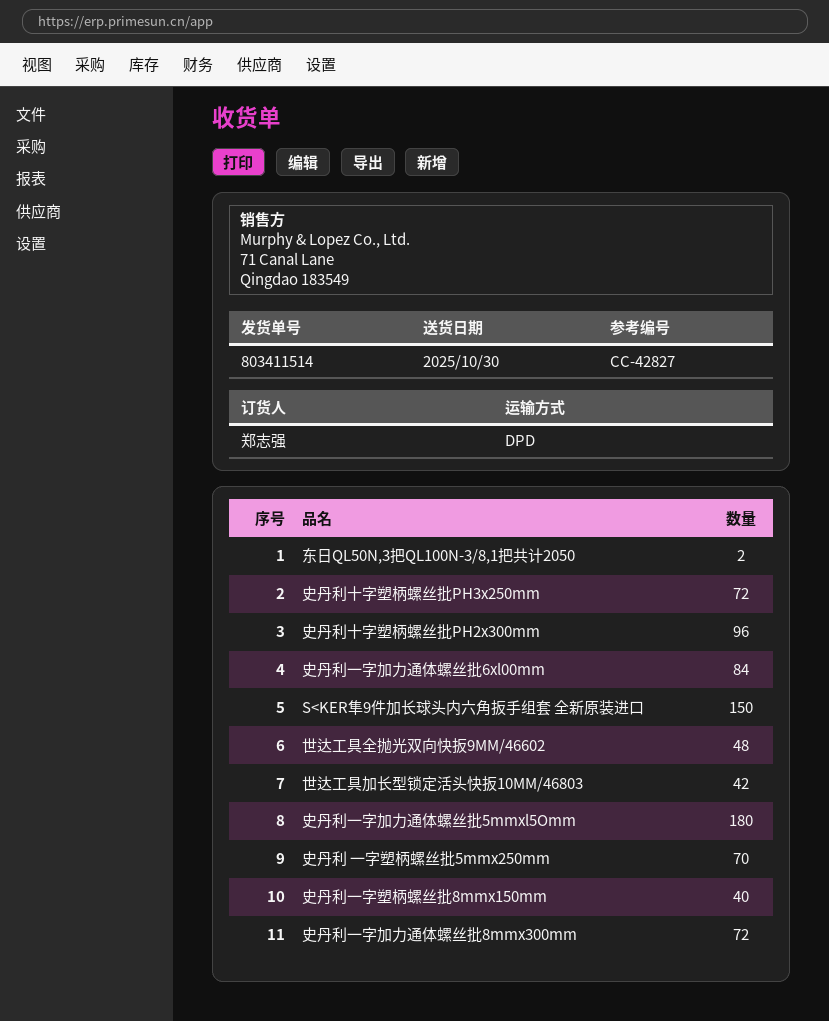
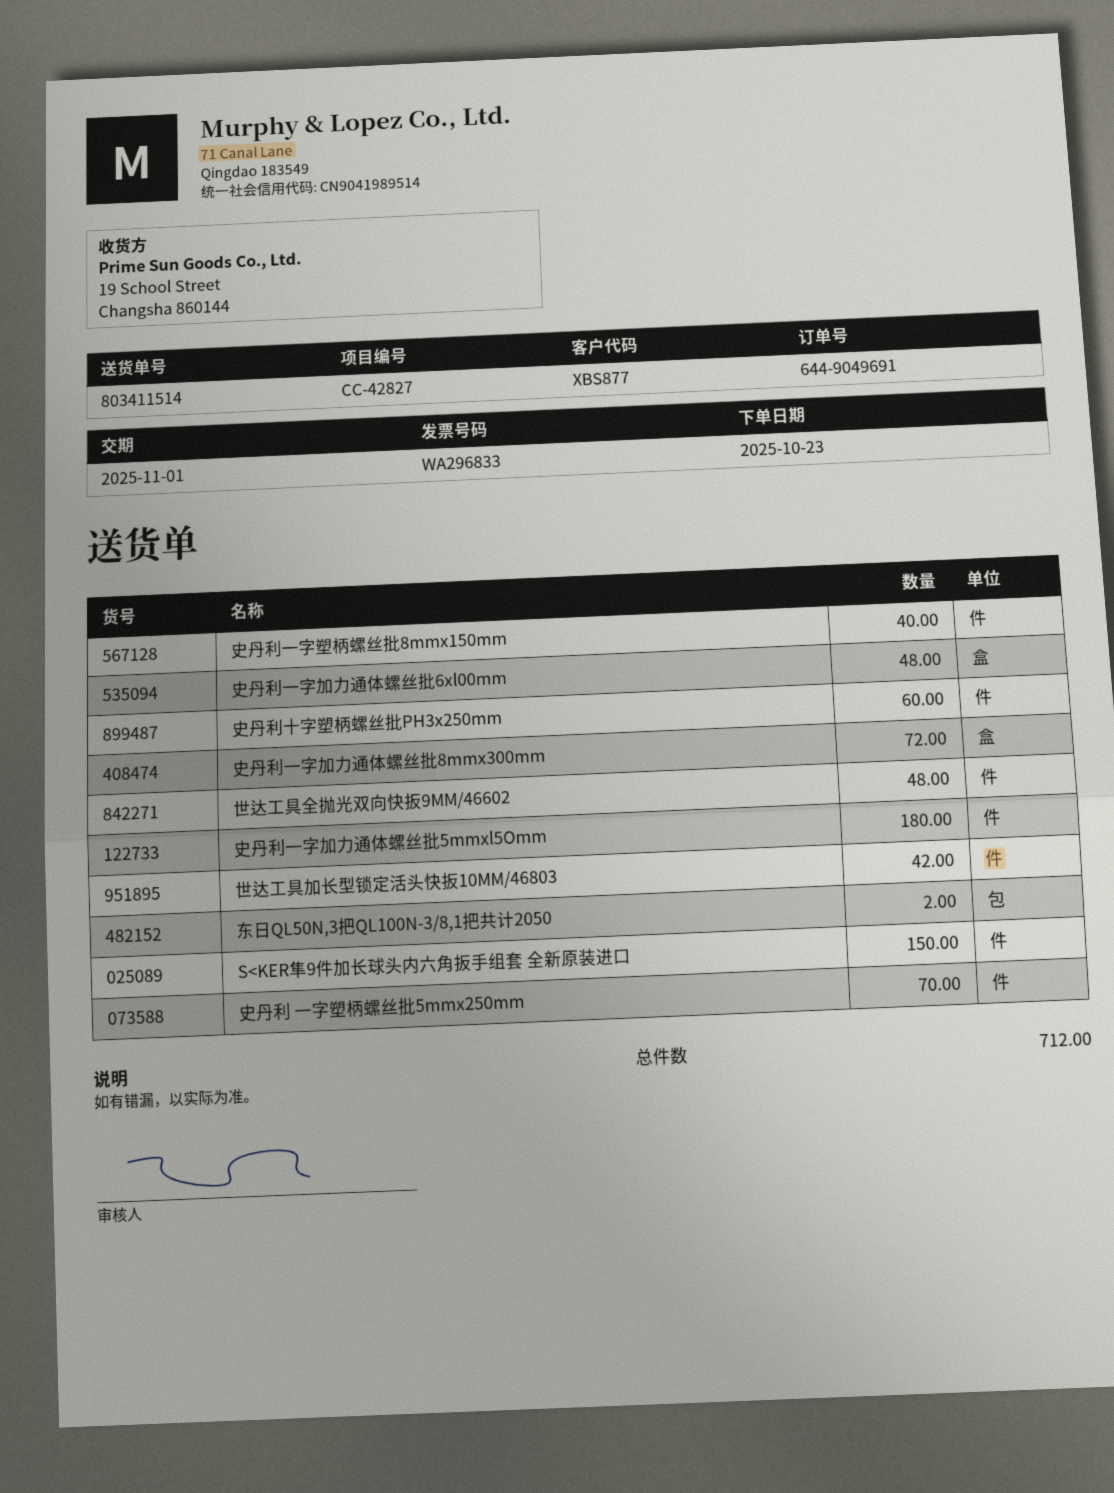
delivery date: 2025-10-30 -> 2025-11-01
史丹利十字塑柄螺丝批PH3x250mm: 72 -> 60
史丹利十字塑柄螺丝批PH2x300mm: 96 -> none
史丹利一字加力通体螺丝批6xl00mm: 84 -> 48

